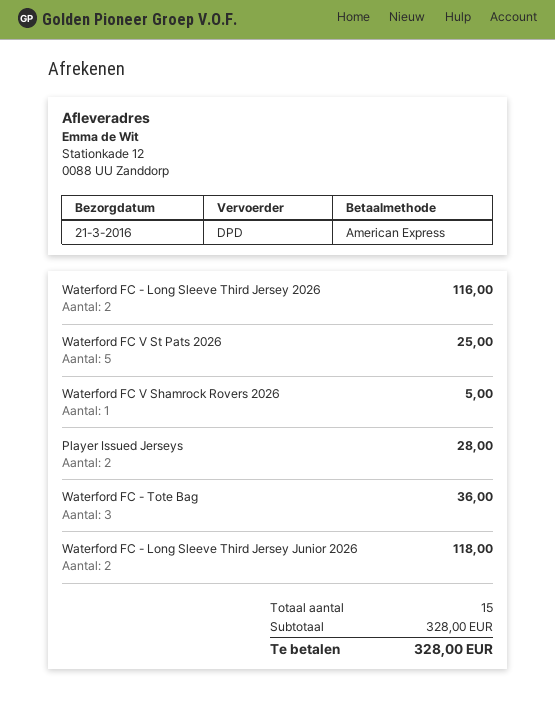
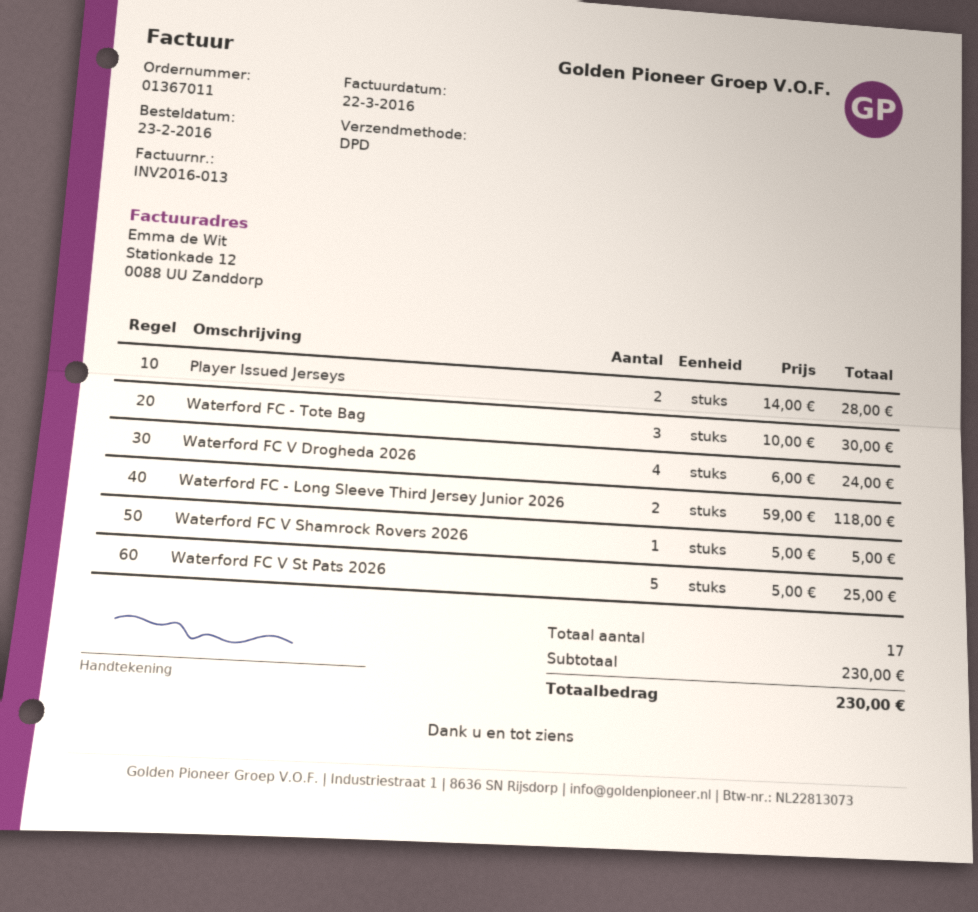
Waterford FC - Long Sleeve Third Jersey 2026: 2 for 116.00 -> none
Waterford FC - Tote Bag: 3 for 36.00 -> 3 for 30.00
Waterford FC V Drogheda 2026: none -> 4 for 24.00
total quantity: 15 -> 17
subtotal: 328.00 -> 230.00
total: 328.00 -> 230.00

